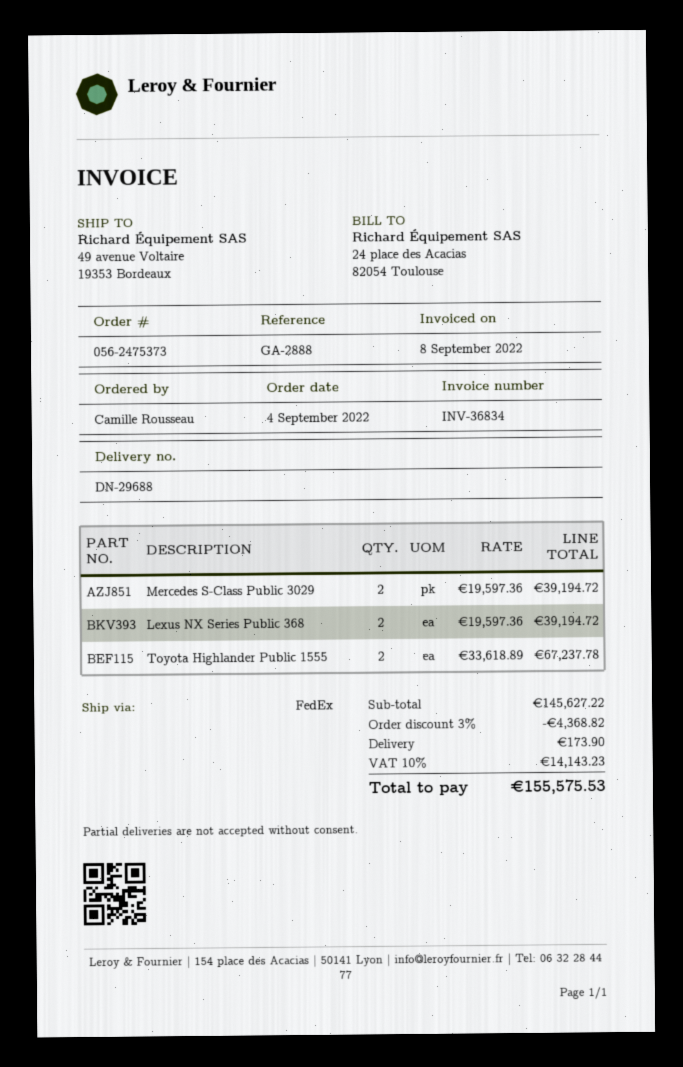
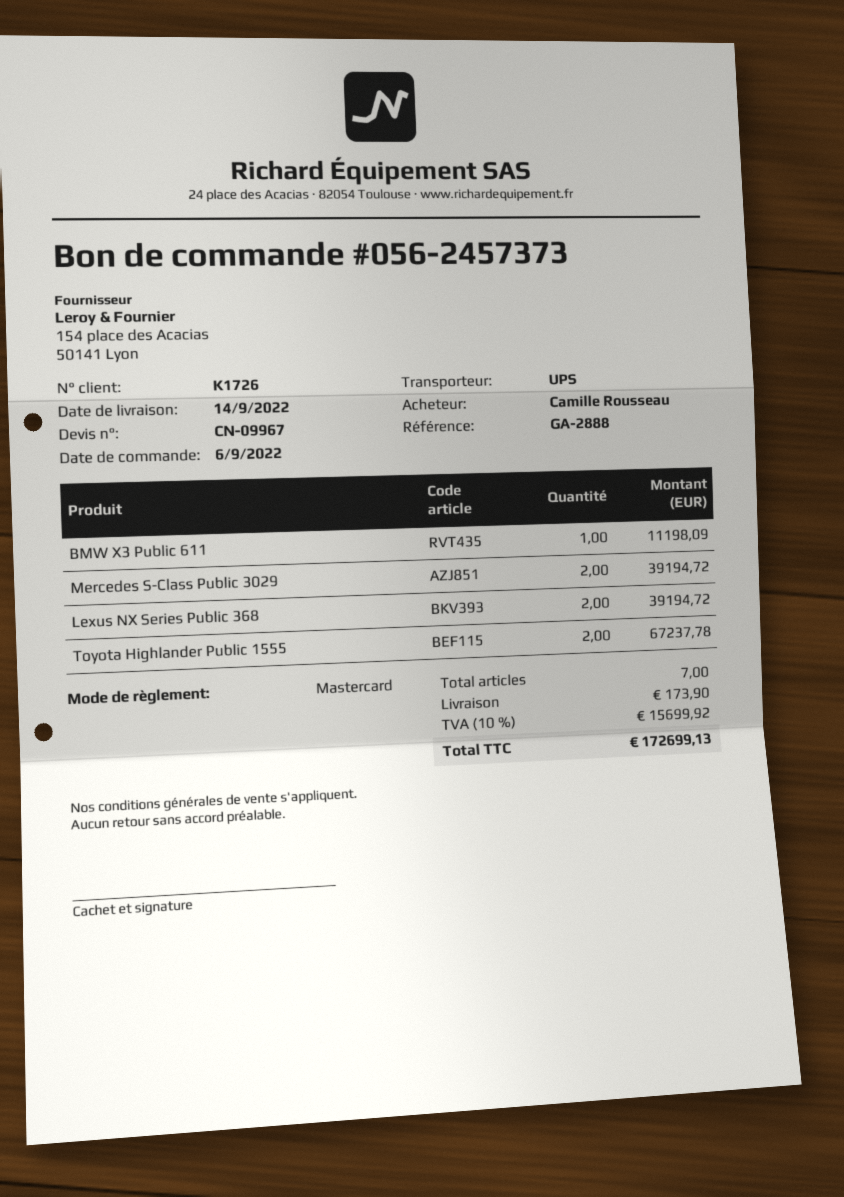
order number: 056-2475373 -> 056-2457373
order date: 2022-09-04 -> 2022-09-06
shipping method: FedEx -> UPS
BMW X3 Public 611: none -> 1 for 11198.09
discount: 3% = 4368.82 -> none
tax: 10% = 14143.23 -> 10% = 15699.92
total: 155575.53 -> 172699.13

